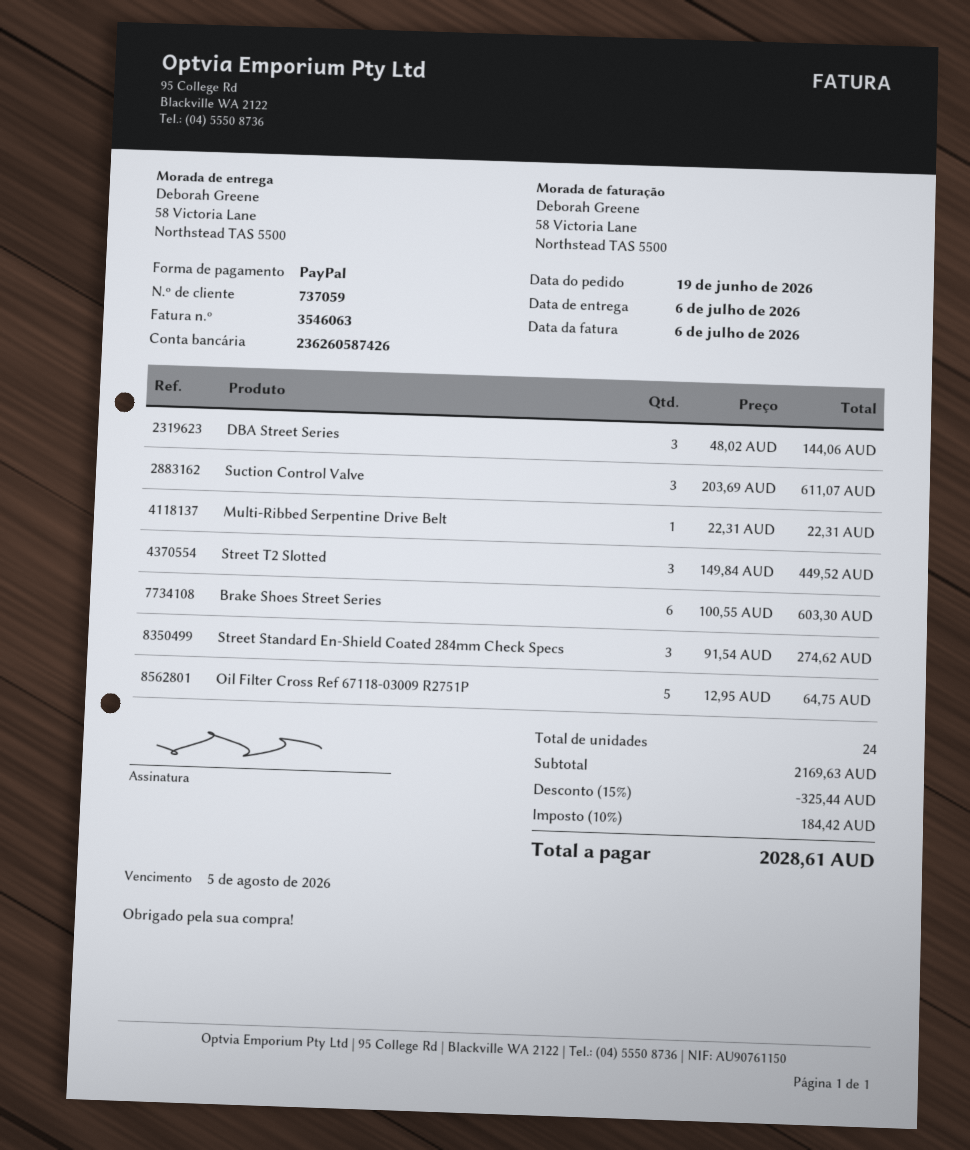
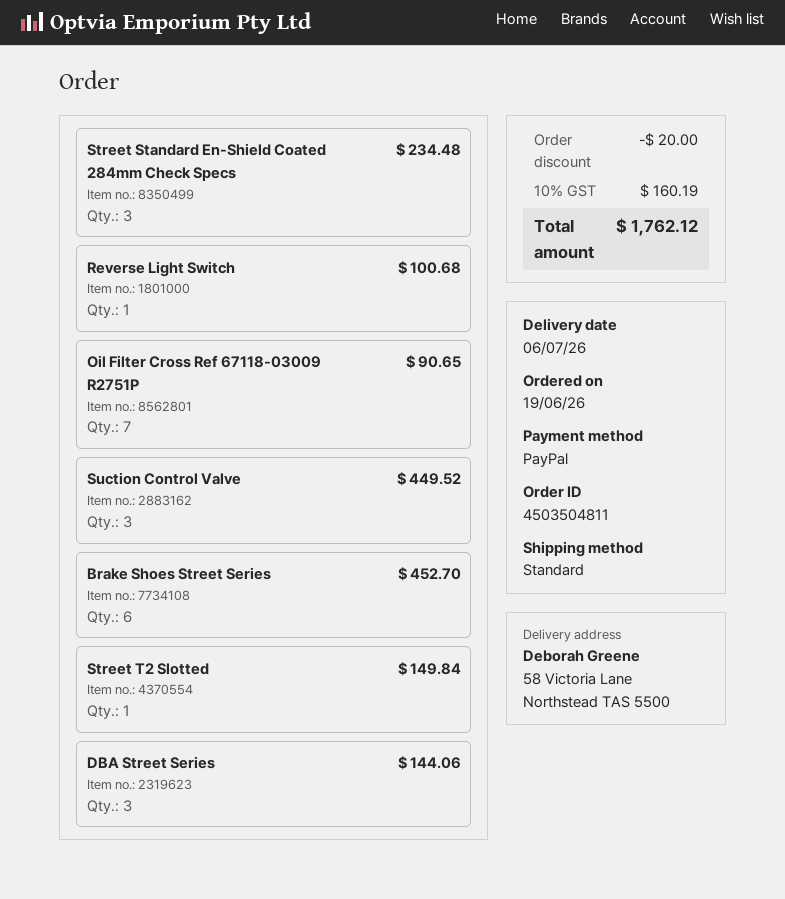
Suction Control Valve: 3 for 611.07 -> 3 for 449.52
Multi-Ribbed Serpentine Drive Belt: 1 for 22.31 -> none
Street T2 Slotted: 3 for 449.52 -> 1 for 149.84
Brake Shoes Street Series: 6 for 603.30 -> 6 for 452.70
Street Standard En-Shield Coated 284mm Check Specs: 3 for 274.62 -> 3 for 234.48
Oil Filter Cross Ref 67118-03009 R2751P: 5 for 64.75 -> 7 for 90.65
Reverse Light Switch: none -> 1 for 100.68
discount: 325.44 -> 20.00
tax: 10% = 184.42 -> 10% = 160.19
total: 2028.61 -> 1762.12

